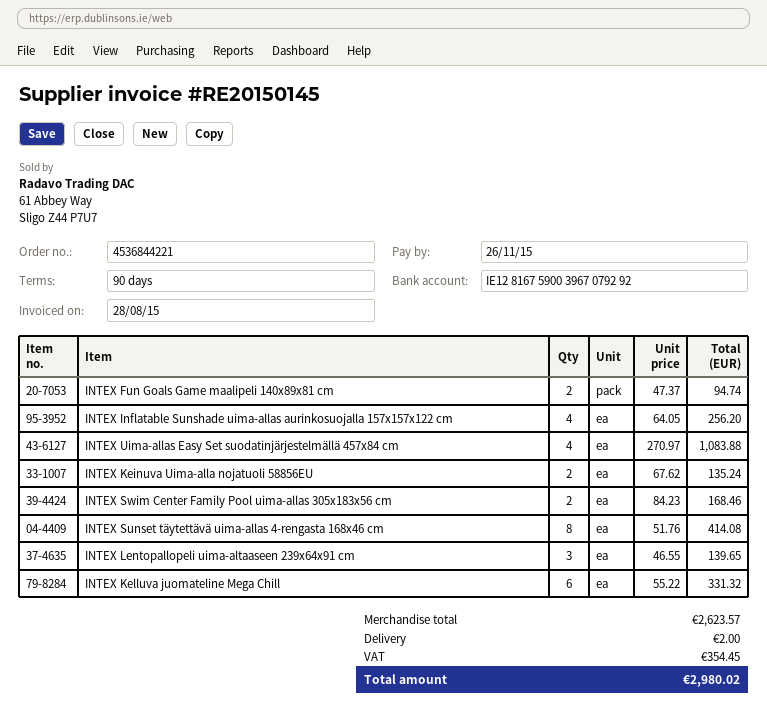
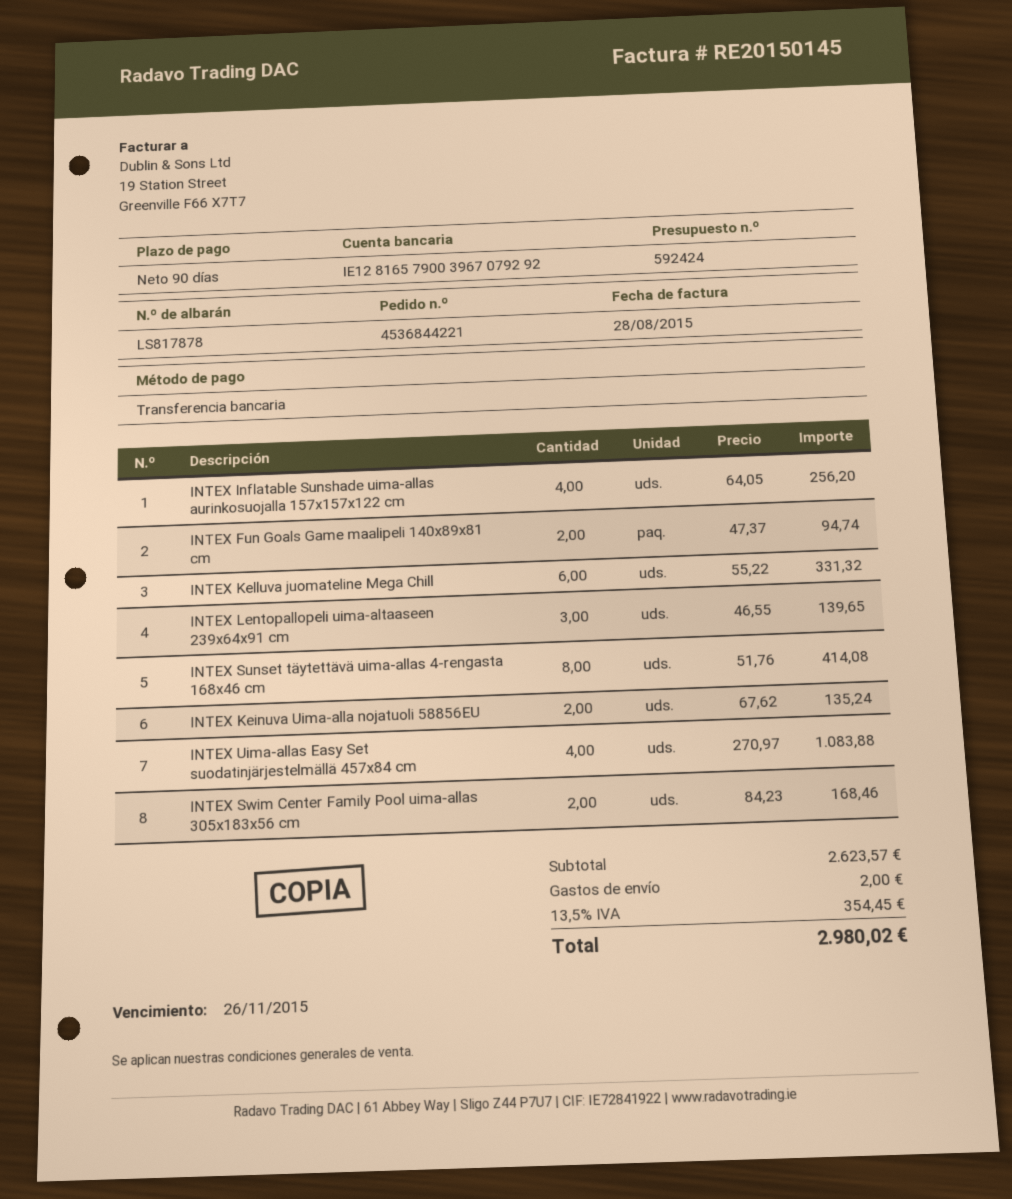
bank account: IE12816759003967079292 -> IE12816579003967079292

